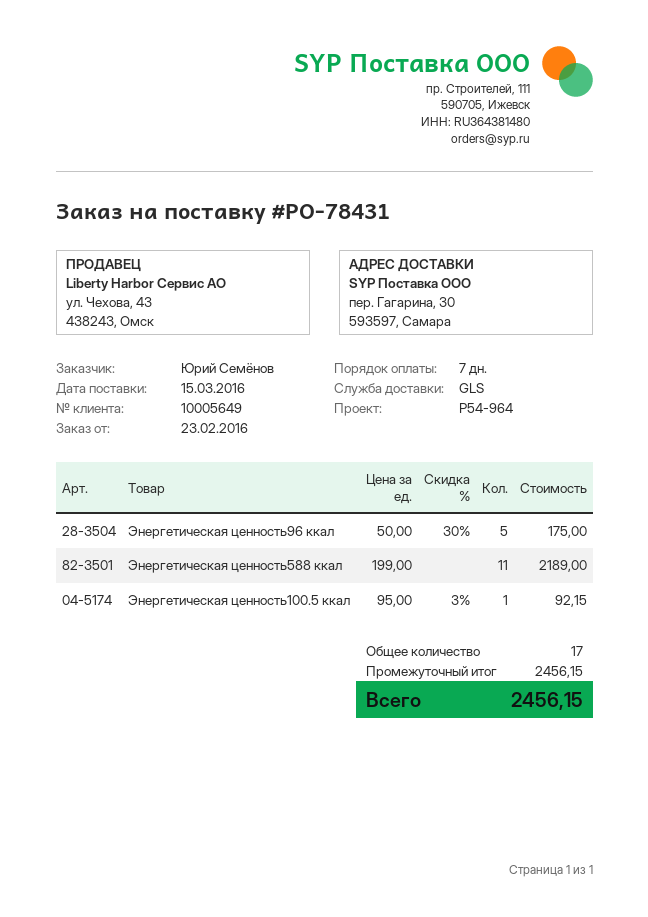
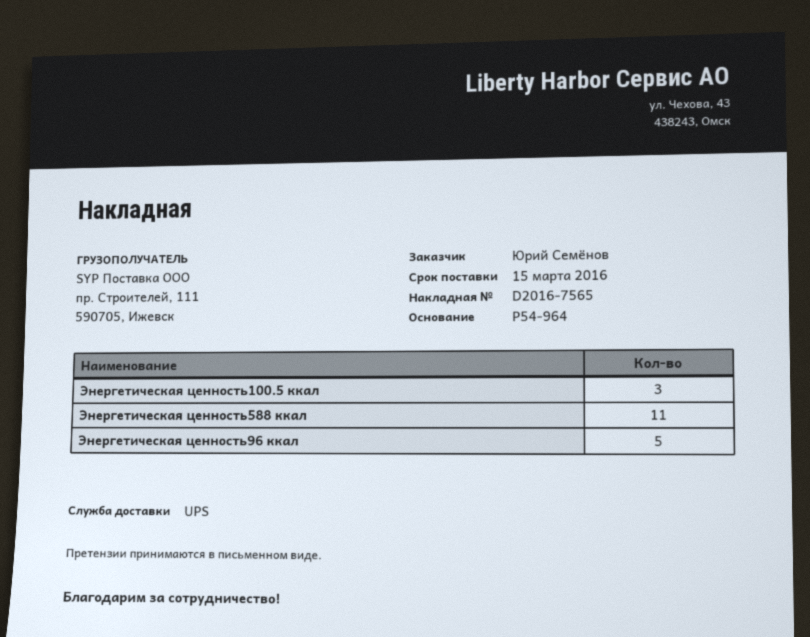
shipping method: GLS -> UPS
ship to: пер. Гагарина, 30, 593597, Самара -> пр. Строителей, 111, 590705, Ижевск
Энергетическая ценность100.5 ккал: 1 -> 3

